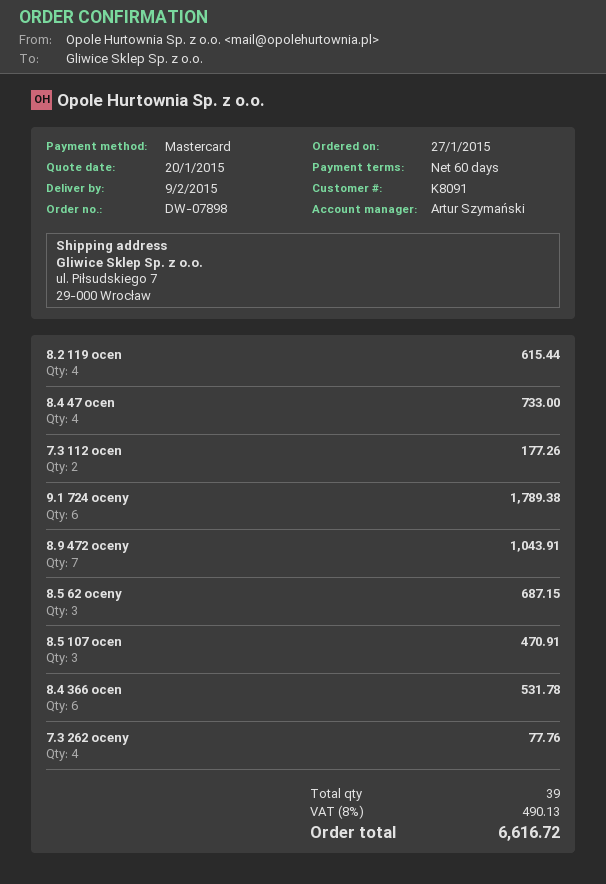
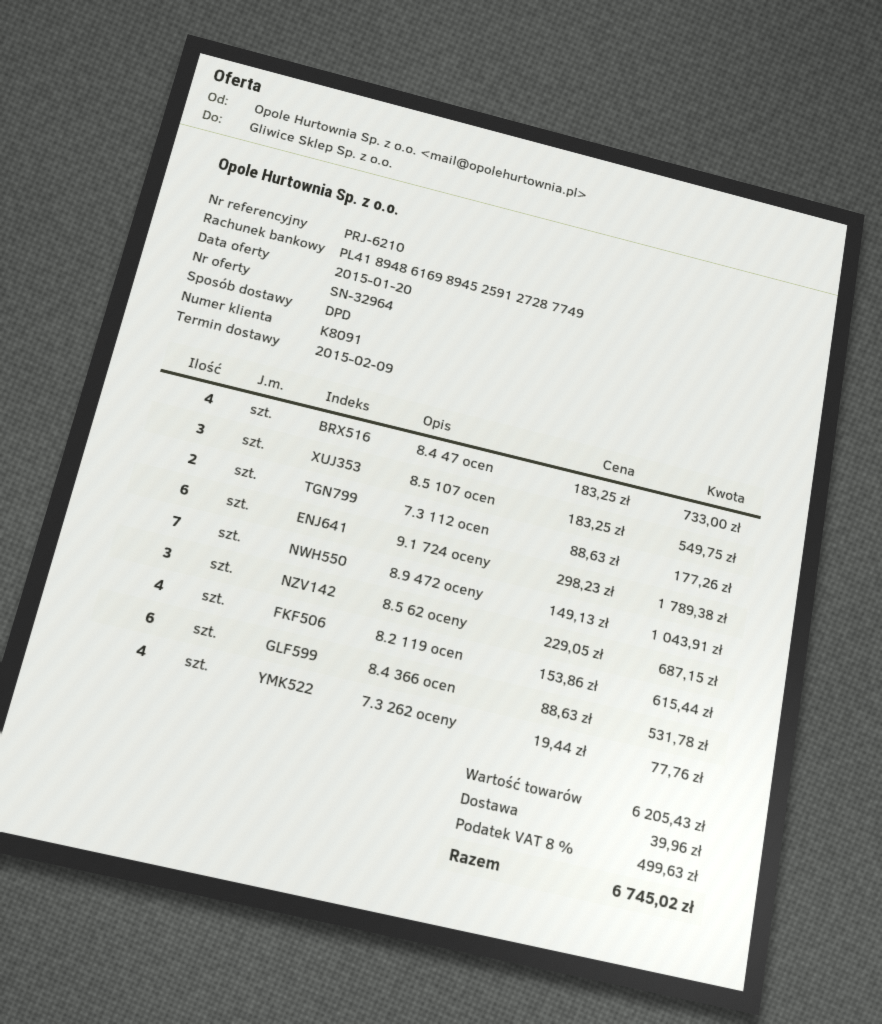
8.5 107 ocen: 3 for 470.91 -> 3 for 549.75
shipping: none -> 39.96
tax: 8% = 490.13 -> 8% = 499.63
total: 6616.72 -> 6745.02

